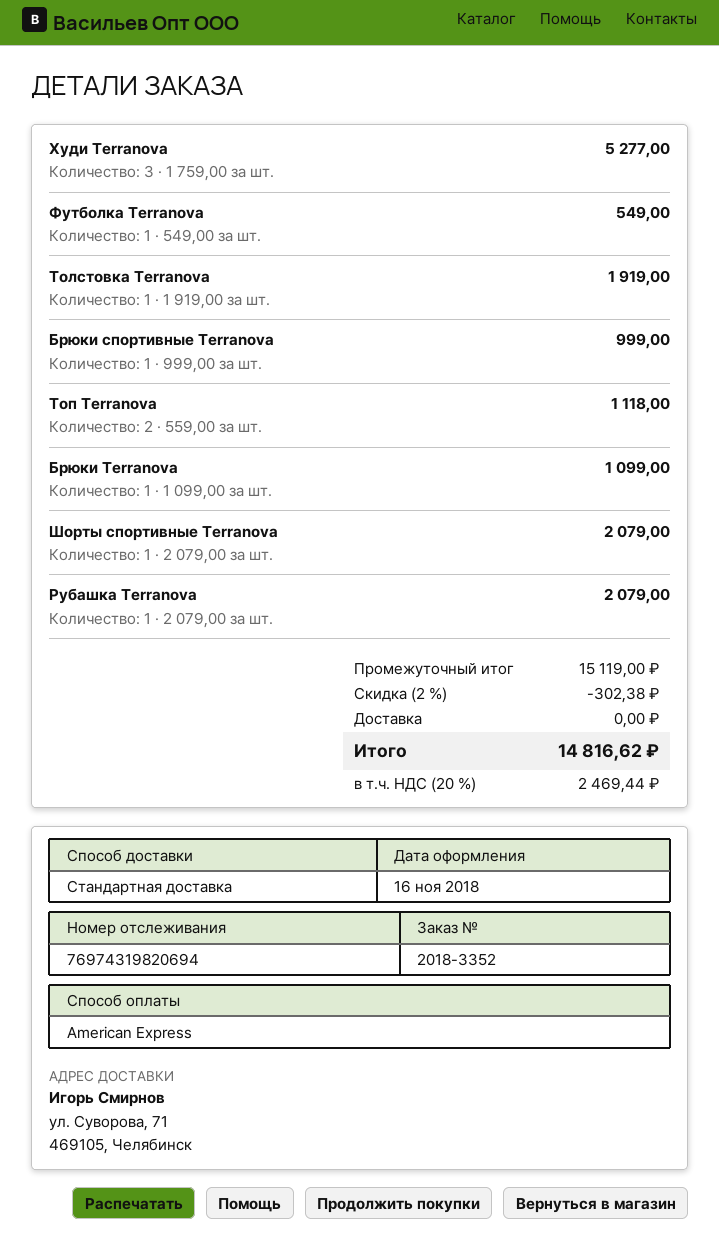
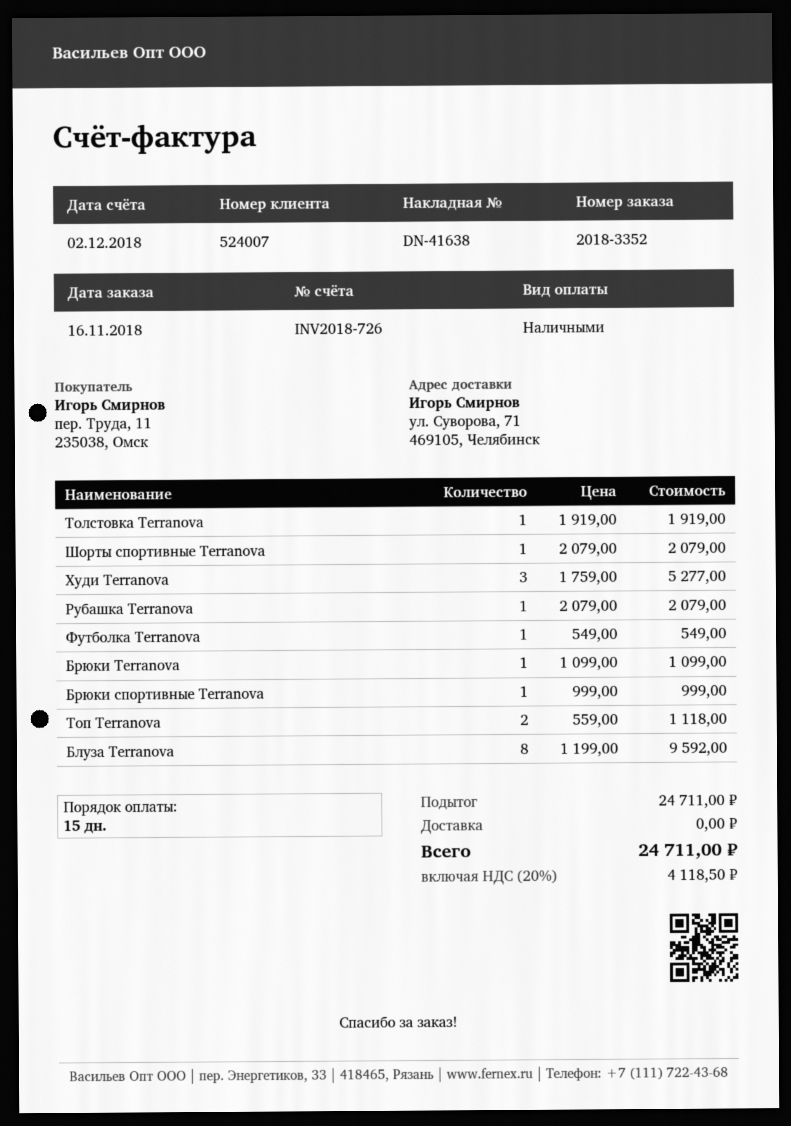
payment method: American Express -> cash
Блуза Terranova: none -> 8 x 1199.00 = 9592.00
subtotal: 15119.00 -> 24711.00
discount: 2% = 302.38 -> none
tax: 20% = 2469.44 -> 20% = 4118.50
total: 14816.62 -> 24711.00

